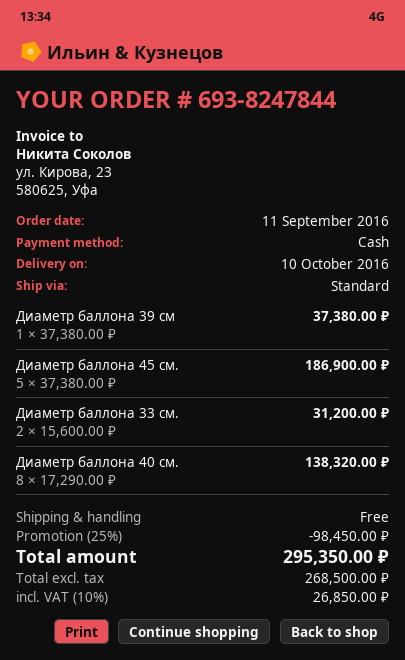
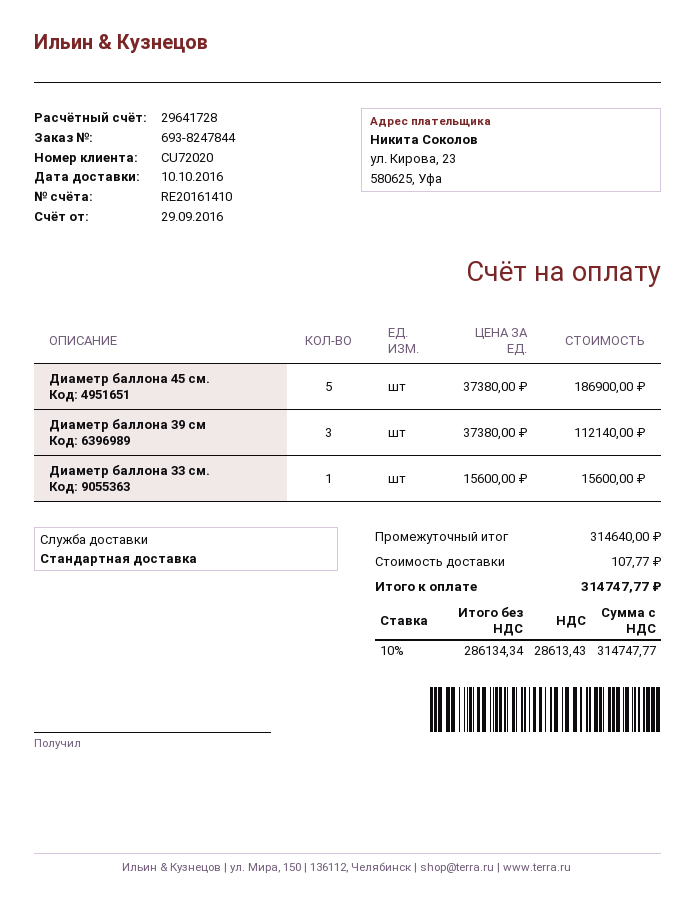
Диаметр баллона 39 см: 1 x 37380.00 = 37380.00 -> 3 x 37380.00 = 112140.00
Диаметр баллона 33 см.: 2 x 15600.00 = 31200.00 -> 1 x 15600.00 = 15600.00
Диаметр баллона 40 см.: 8 x 17290.00 = 138320.00 -> none
discount: 25% = 98450.00 -> none
shipping: 0.00 -> 107.77
net: 268500.00 -> 286134.34
tax: 10% = 26850.00 -> 10% = 28613.43
total: 295350.00 -> 314747.77

